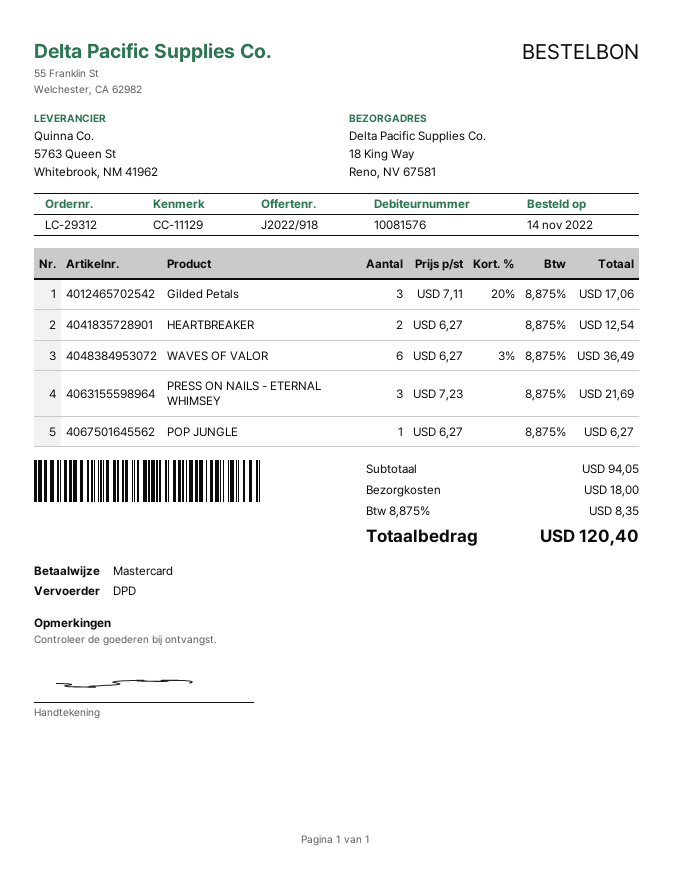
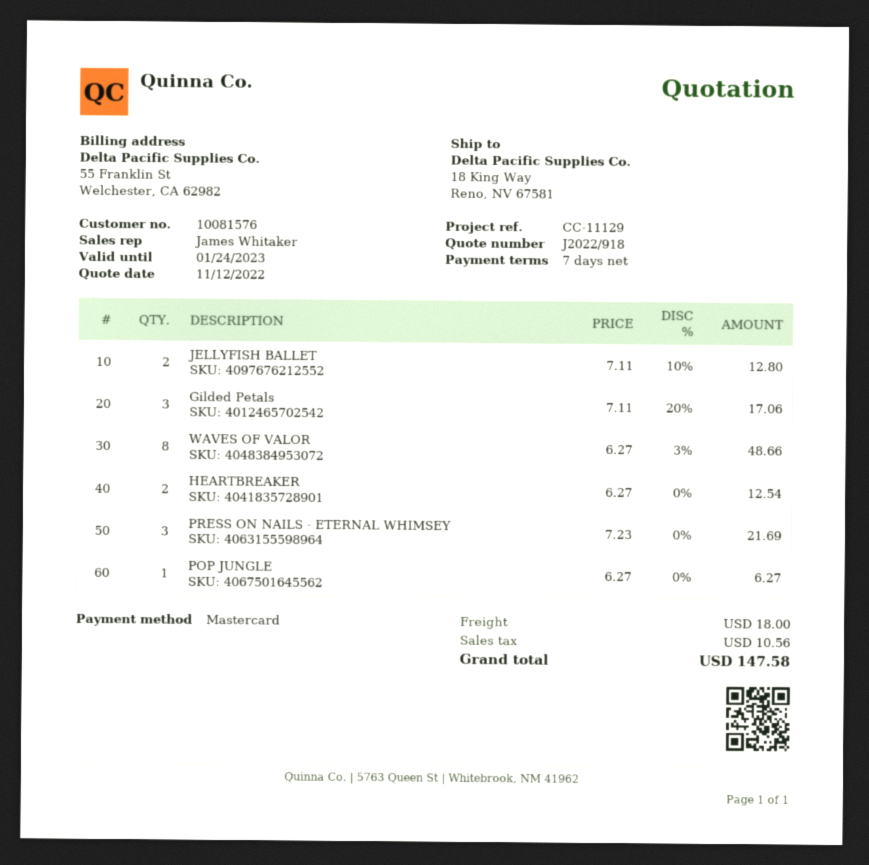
WAVES OF VALOR: 6 x 6.27 - 3% = 36.49 -> 8 x 6.27 - 3% = 48.66
JELLYFISH BALLET: none -> 2 x 7.11 - 10% = 12.80
tax: 8.35 -> 10.56
total: 120.40 -> 147.58

